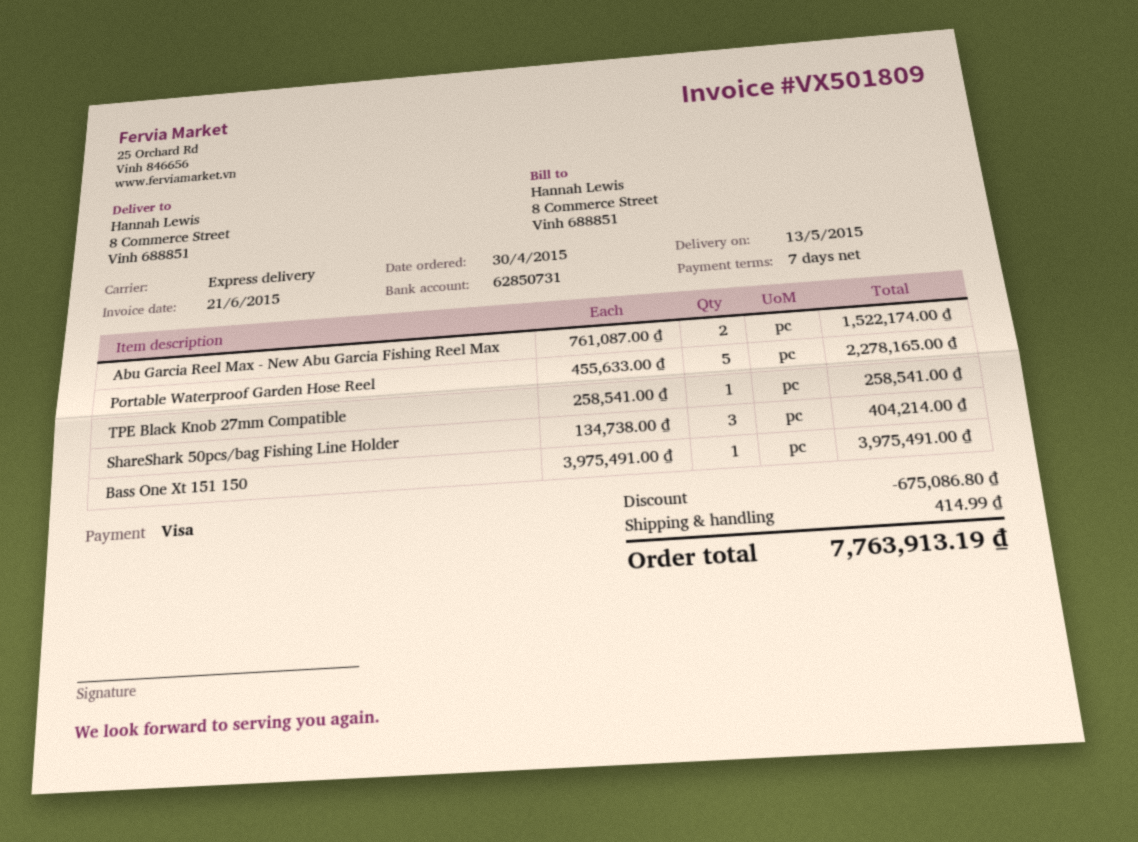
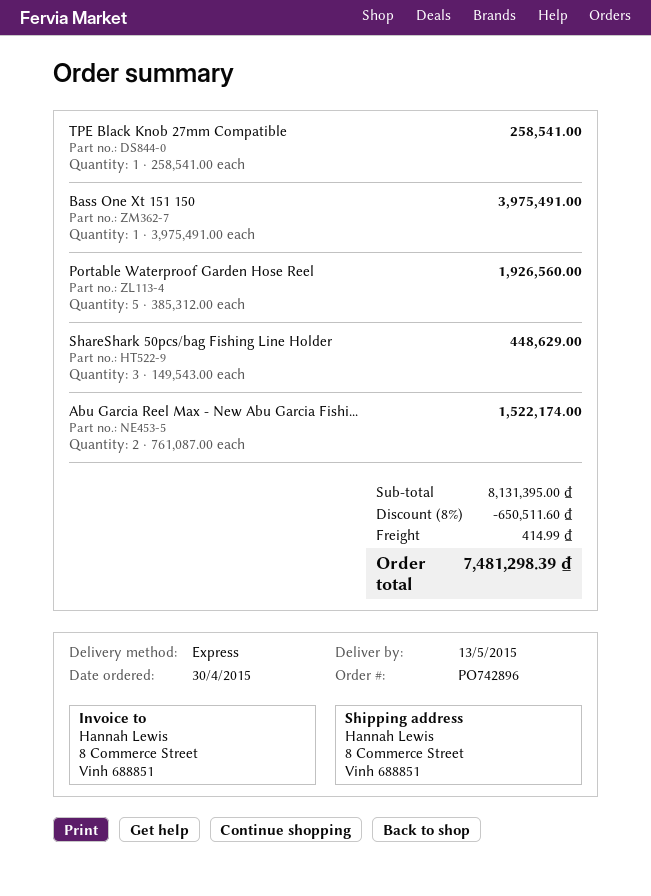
Portable Waterproof Garden Hose Reel: 5 x 455633.00 = 2278165.00 -> 5 x 385312.00 = 1926560.00
ShareShark 50pcs/bag Fishing Line Holder: 3 x 134738.00 = 404214.00 -> 3 x 149543.00 = 448629.00
discount: 675086.80 -> 650511.60
total: 7763913.19 -> 7481298.39

